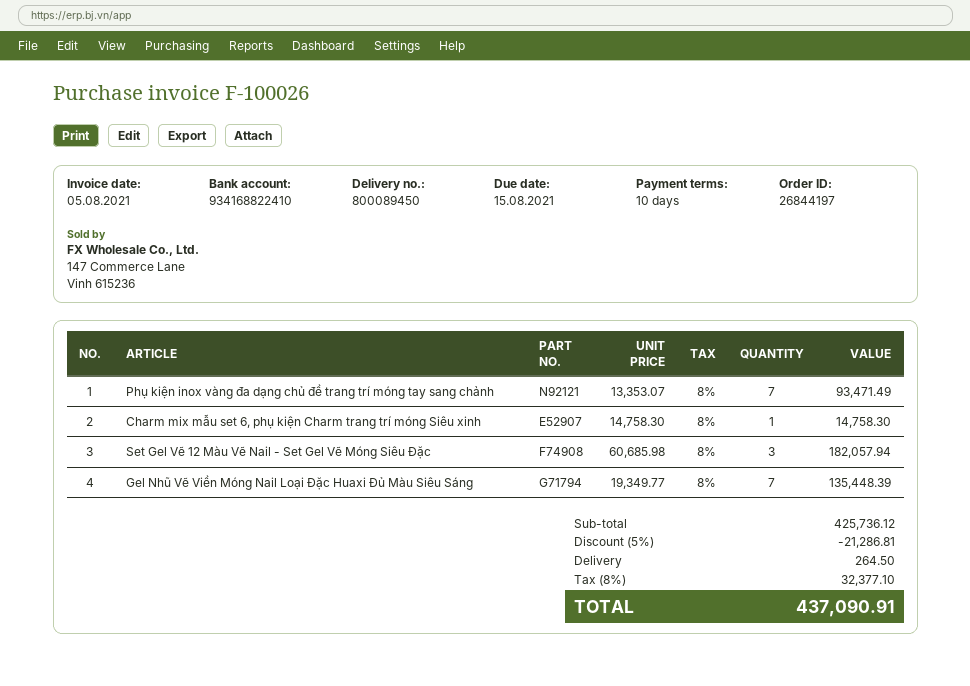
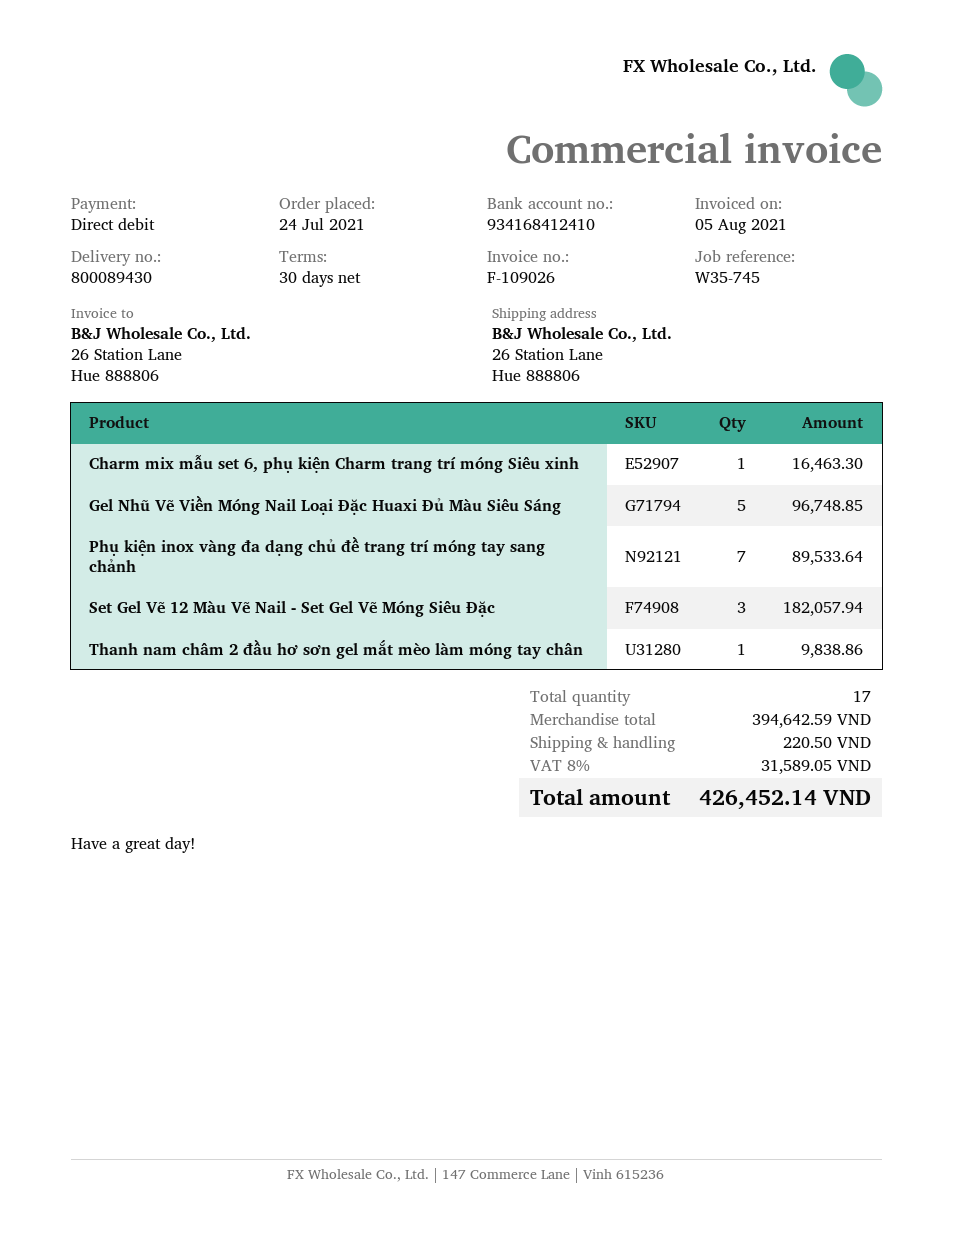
delivery note number: 800089450 -> 800089430
invoice number: F-100026 -> F-109026
payment terms: 10 days -> 30 days
bank account: 934168822410 -> 934168412410
Phụ kiện inox vàng đa dạng chủ đề trang trí móng tay sang chảnh: 7 for 93471.49 -> 7 for 89533.64
Charm mix mẫu set 6, phụ kiện Charm trang trí móng Siêu xinh: 1 for 14758.30 -> 1 for 16463.30
Gel Nhũ Vẽ Viền Móng Nail Loại Đặc Huaxi Đủ Màu Siêu Sáng: 7 for 135448.39 -> 5 for 96748.85
Thanh nam châm 2 đầu hơ sơn gel mắt mèo làm móng tay chân: none -> 1 for 9838.86
subtotal: 425736.12 -> 394642.59
discount: 5% = 21286.81 -> none
shipping: 264.50 -> 220.50
tax: 8% = 32377.10 -> 8% = 31589.05
total: 437090.91 -> 426452.14

